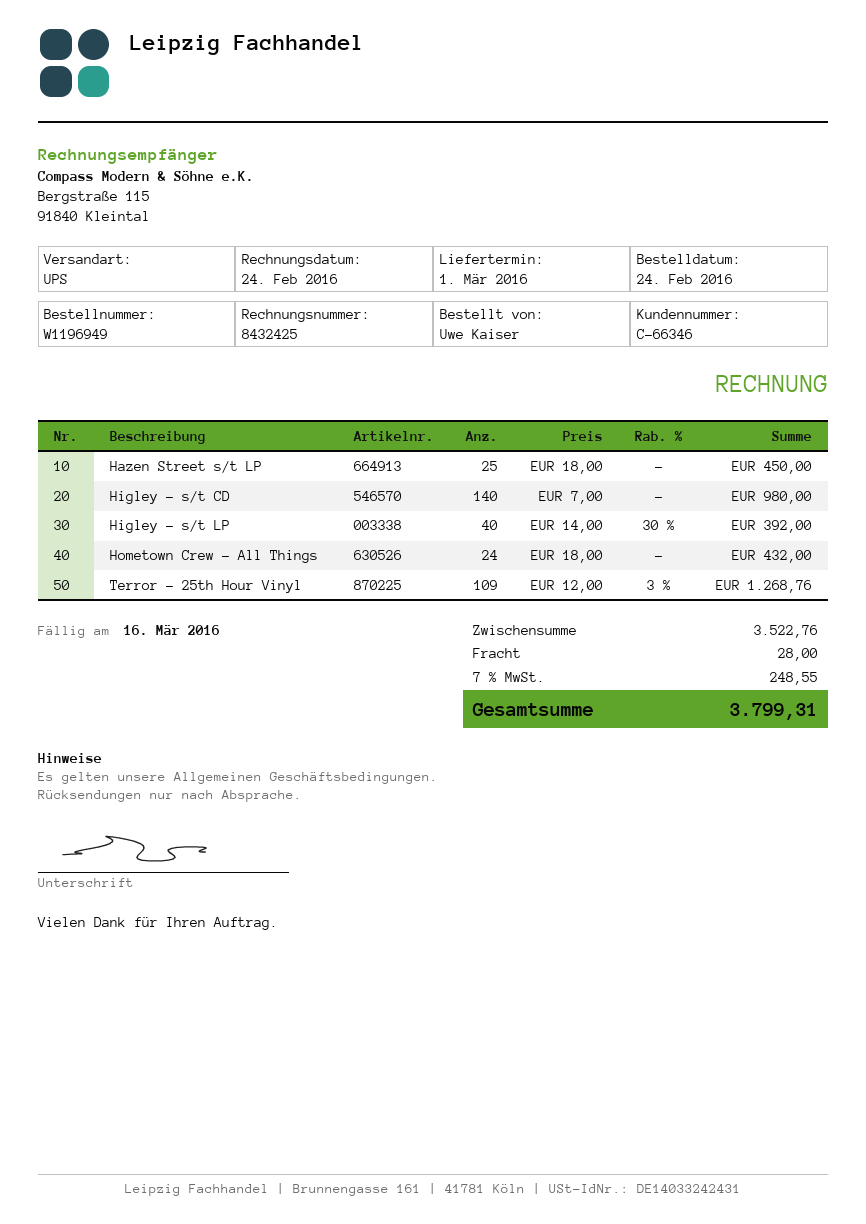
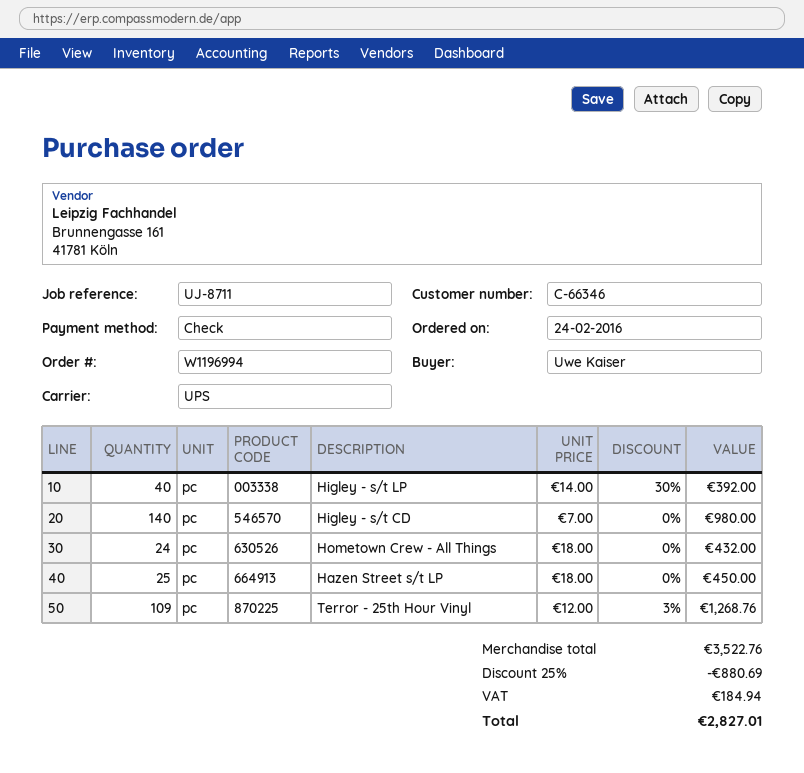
order number: W1196949 -> W1196994
discount: none -> 25% = 880.69
shipping: 28.00 -> none
tax: 248.55 -> 184.94
total: 3799.31 -> 2827.01

